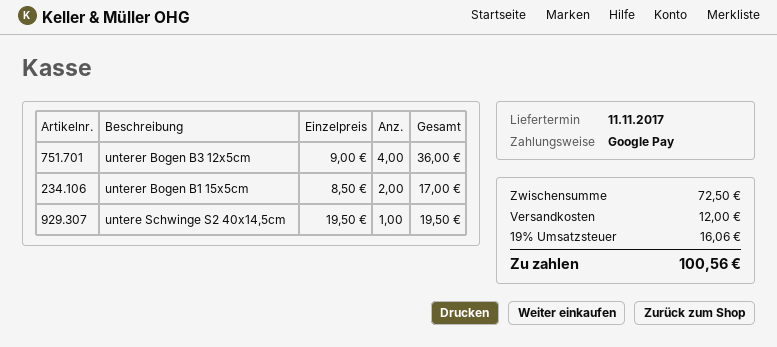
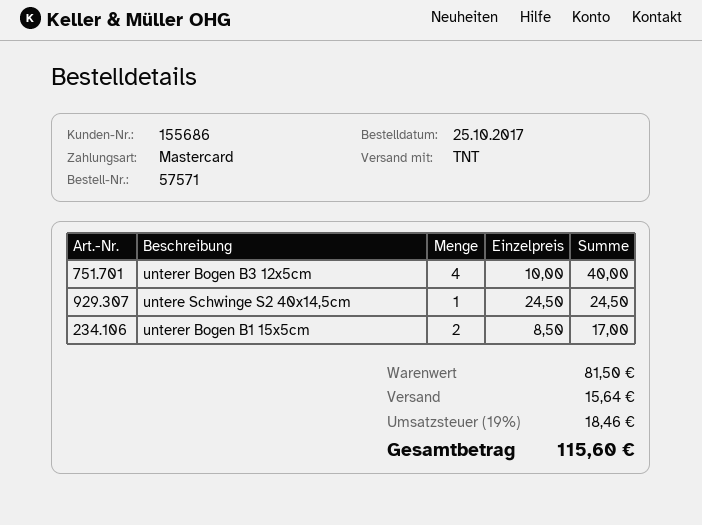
payment method: Google Pay -> Mastercard
unterer Bogen B3 12x5cm: 4 x 9.00 = 36.00 -> 4 x 10.00 = 40.00
untere Schwinge S2 40x14,5cm: 1 x 19.50 = 19.50 -> 1 x 24.50 = 24.50
subtotal: 72.50 -> 81.50
shipping: 12.00 -> 15.64
tax: 19% = 16.06 -> 19% = 18.46
total: 100.56 -> 115.60

